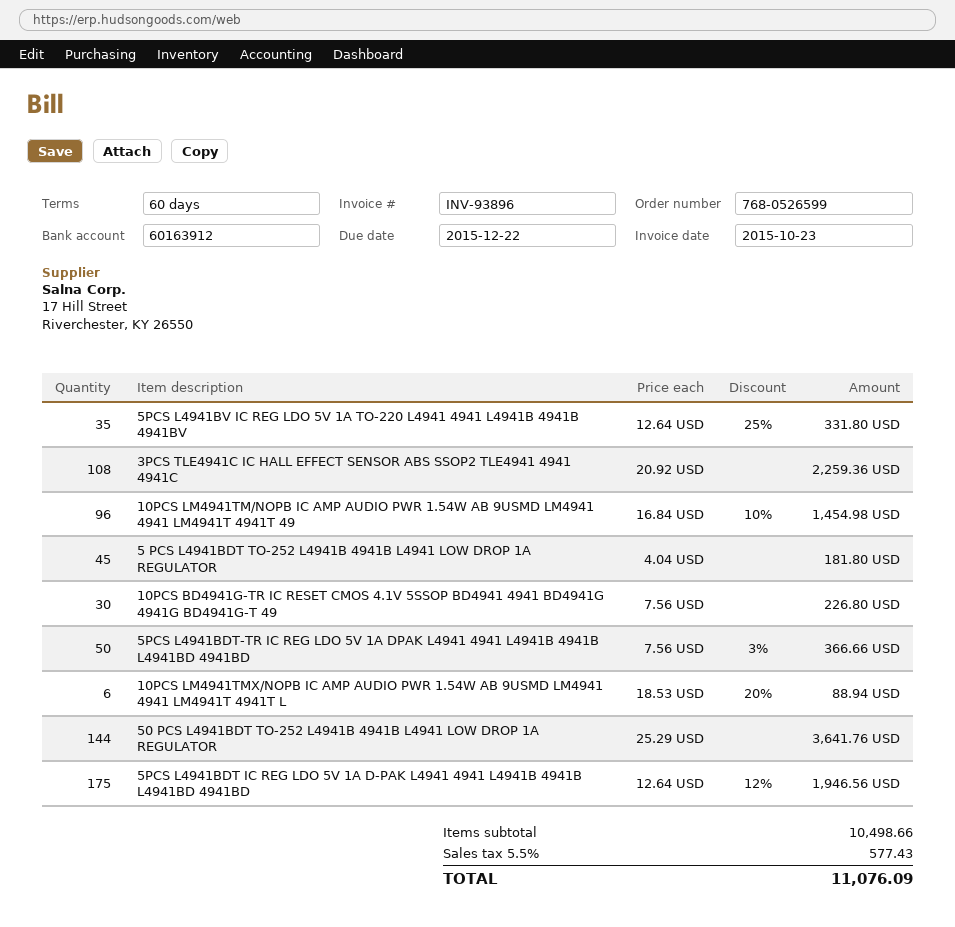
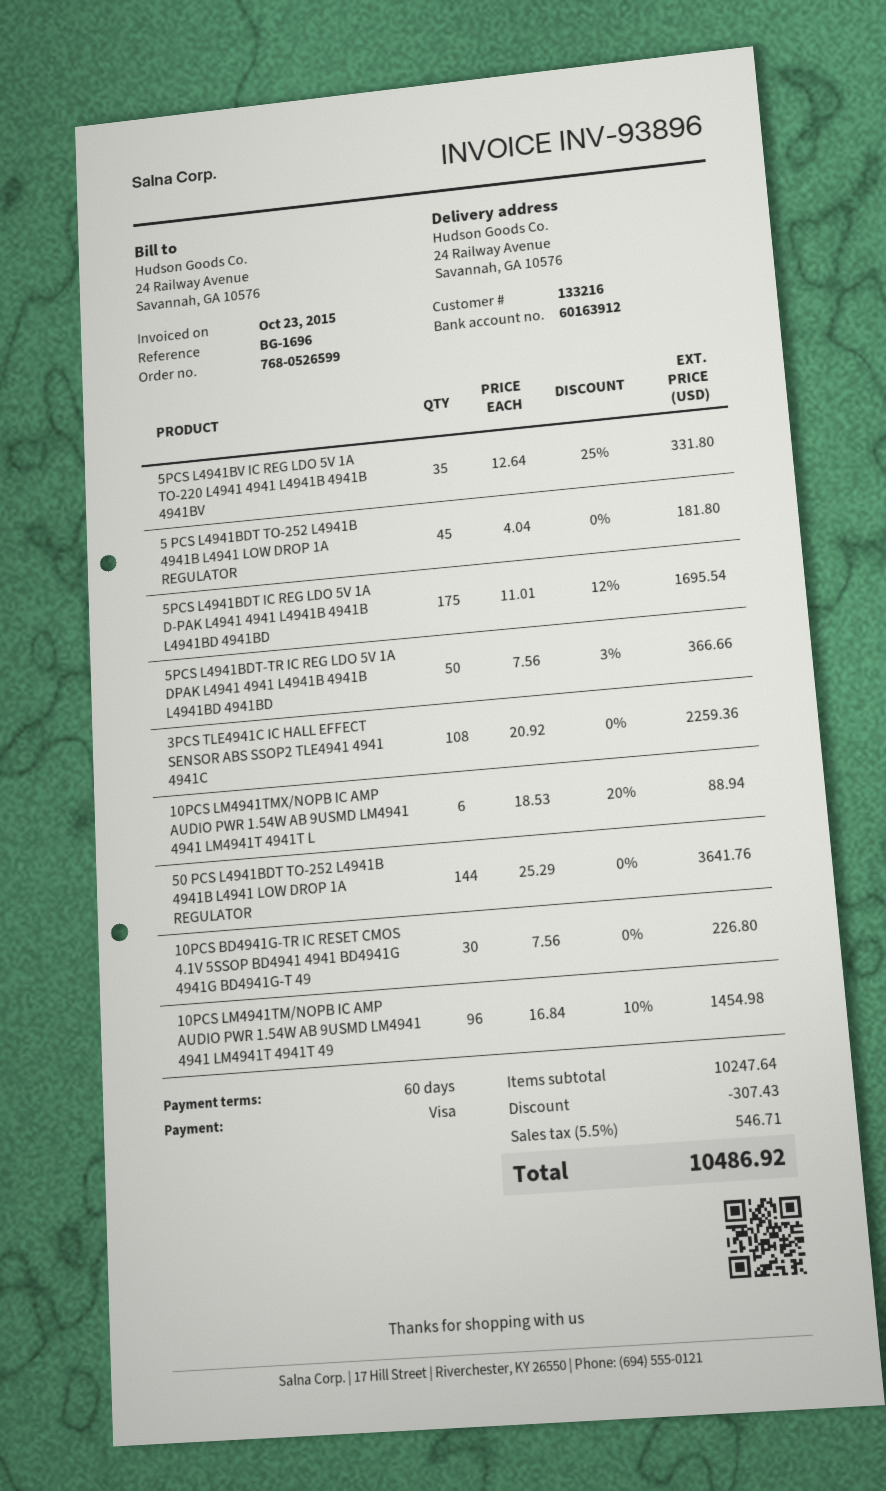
5PCS L4941BDT IC REG LDO 5V 1A D-PAK L4941 4941 L4941B 4941B L4941BD 4941BD: 175 x 12.64 - 12% = 1946.56 -> 175 x 11.01 - 12% = 1695.54
subtotal: 10498.66 -> 10247.64
discount: none -> 307.43
tax: 5.5% = 577.43 -> 5.5% = 546.71
total: 11076.09 -> 10486.92

